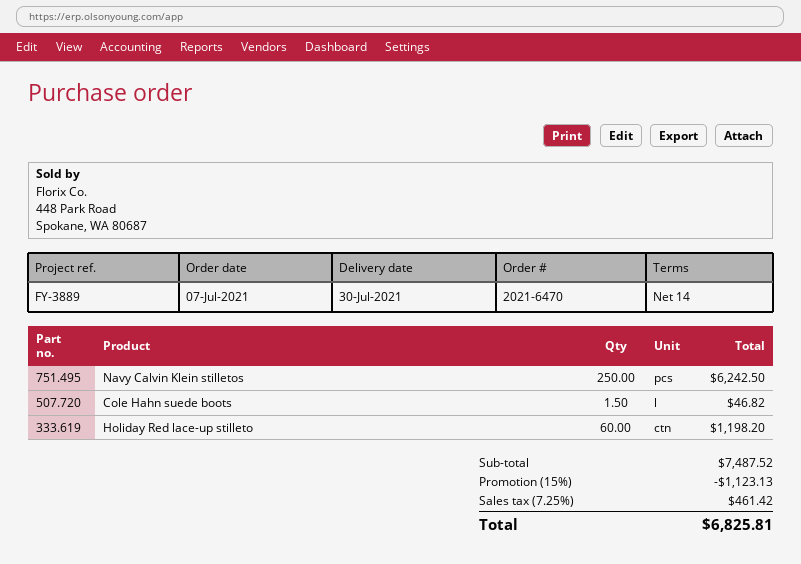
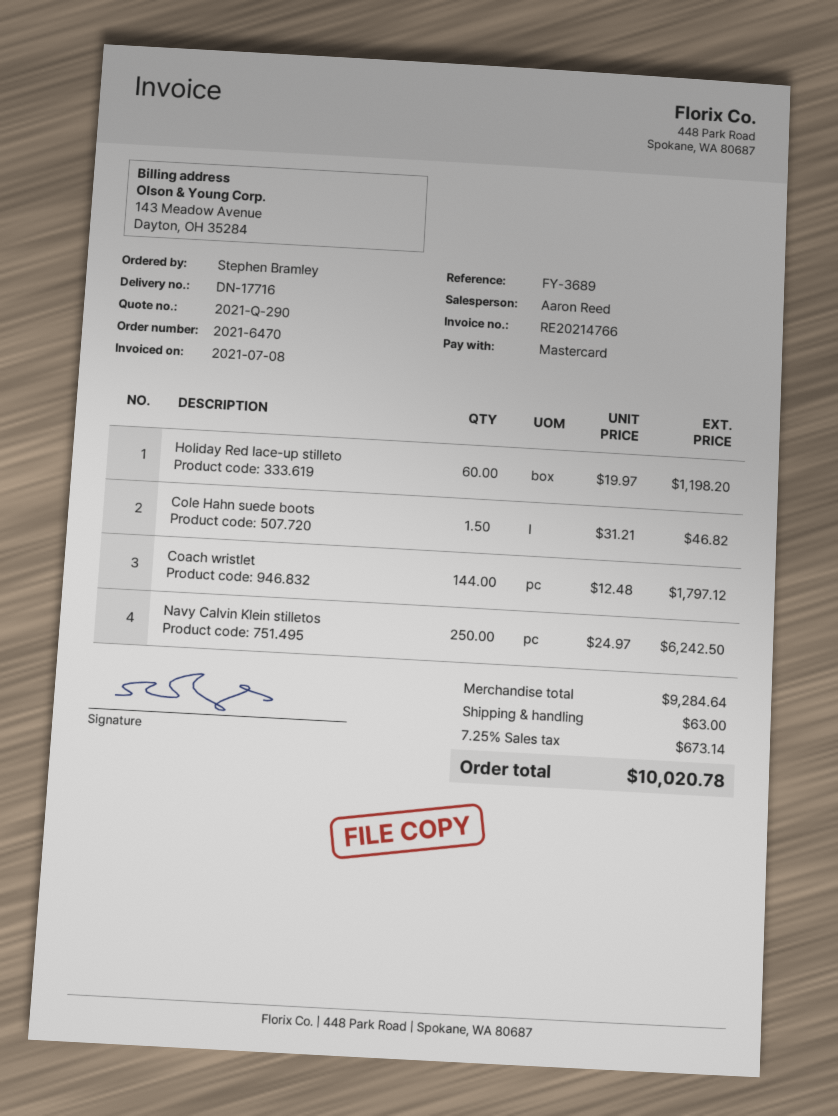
reference: FY-3889 -> FY-3689
Coach wristlet: none -> 144 for 1797.12
subtotal: 7487.52 -> 9284.64
discount: 15% = 1123.13 -> none
shipping: none -> 63.00
tax: 7.25% = 461.42 -> 7.25% = 673.14
total: 6825.81 -> 10020.78

